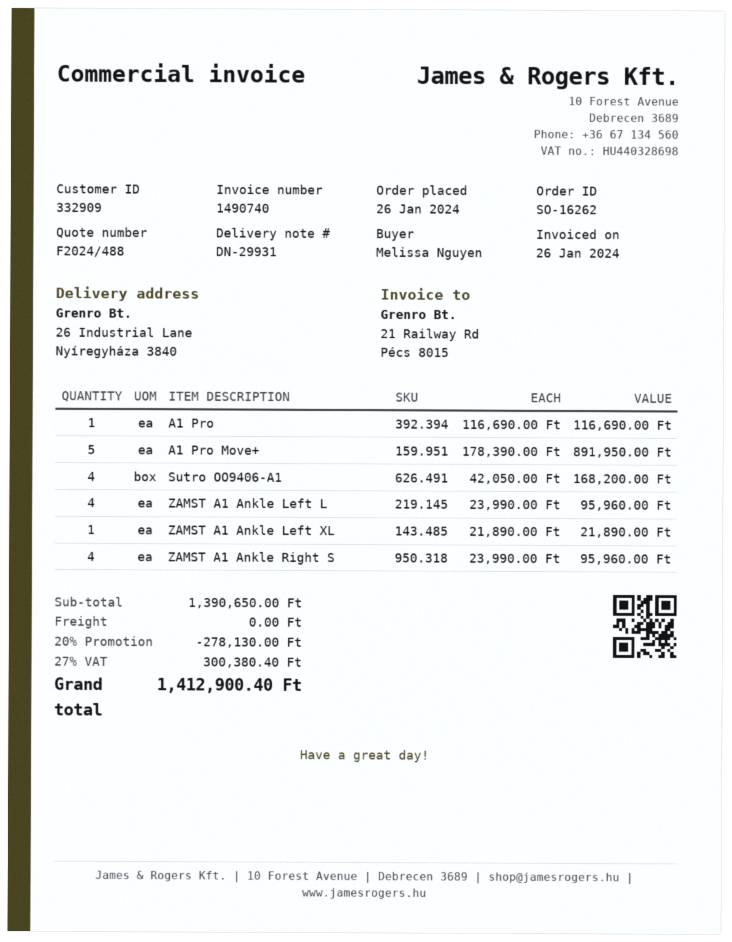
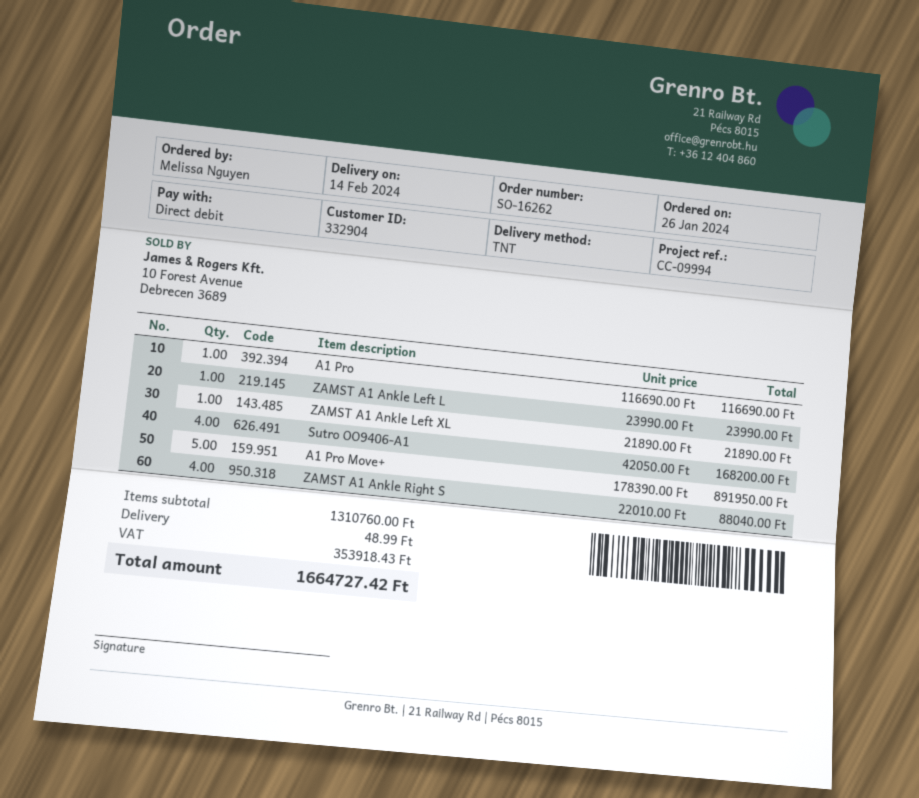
customer number: 332909 -> 332904
ZAMST A1 Ankle Left L: 4 x 23990.00 = 95960.00 -> 1 x 23990.00 = 23990.00
ZAMST A1 Ankle Right S: 4 x 23990.00 = 95960.00 -> 4 x 22010.00 = 88040.00
subtotal: 1390650.00 -> 1310760.00
discount: 20% = 278130.00 -> none
shipping: 0.00 -> 48.99
tax: 300380.40 -> 353918.43
total: 1412900.40 -> 1664727.42

